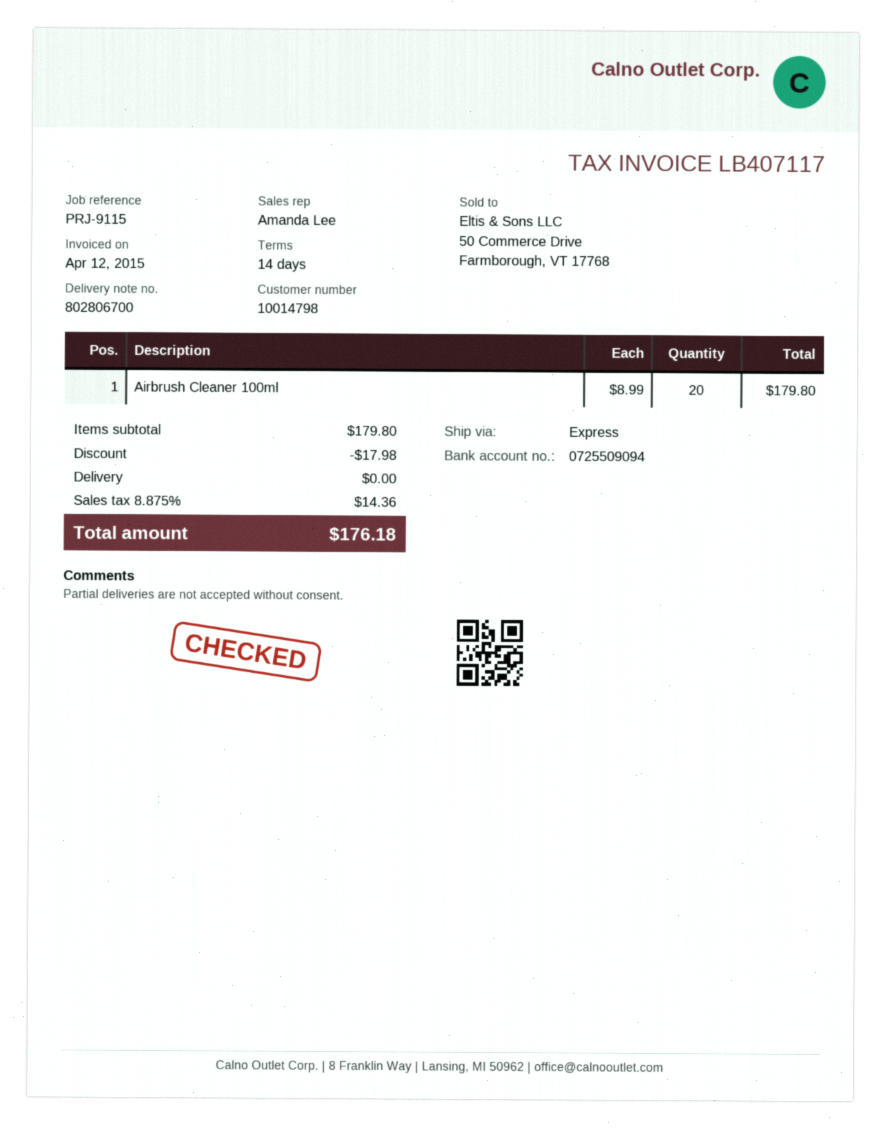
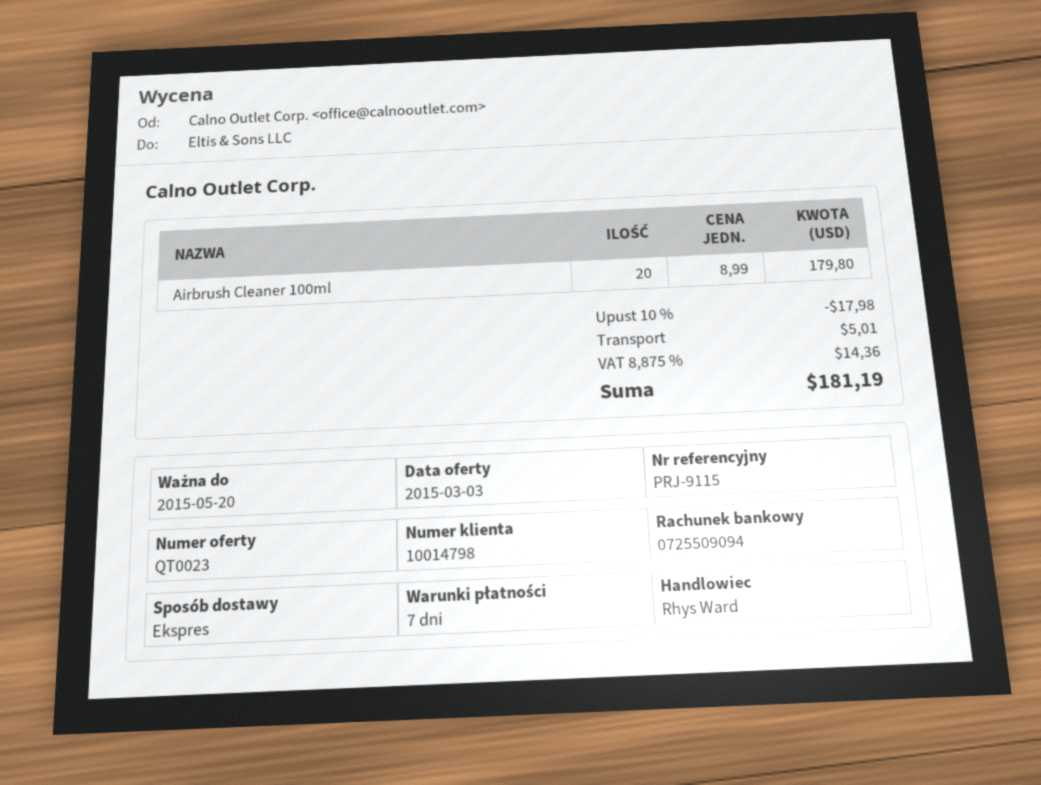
payment terms: 14 days -> 7 days
sales rep: Amanda Lee -> Rhys Ward
shipping: 0.00 -> 5.01
total: 176.18 -> 181.19

